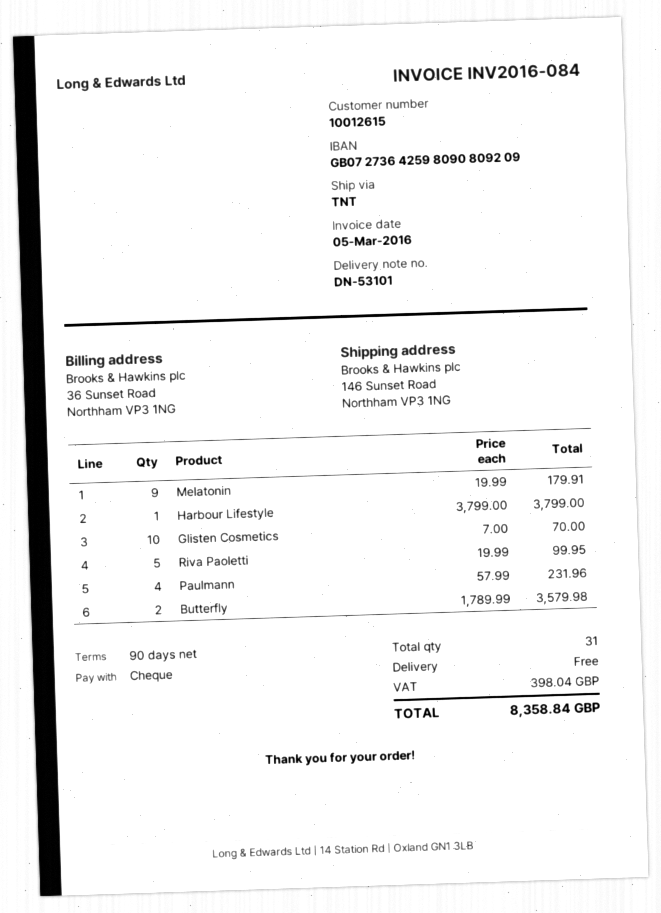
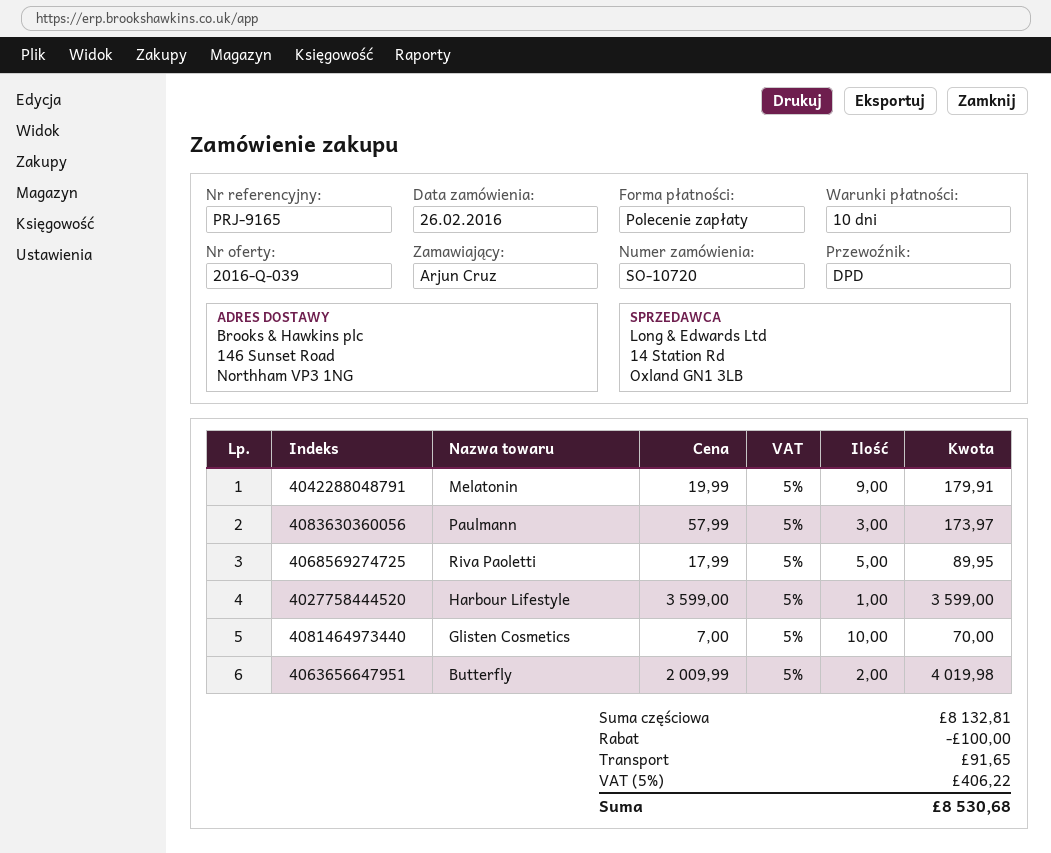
payment terms: 90 days -> 10 days
payment method: cheque -> direct debit
shipping method: TNT -> DPD
Harbour Lifestyle: 1 x 3799.00 = 3799.00 -> 1 x 3599.00 = 3599.00
Riva Paoletti: 5 x 19.99 = 99.95 -> 5 x 17.99 = 89.95
Paulmann: 4 x 57.99 = 231.96 -> 3 x 57.99 = 173.97
Butterfly: 2 x 1789.99 = 3579.98 -> 2 x 2009.99 = 4019.98
discount: none -> 100.00
shipping: 0.00 -> 91.65
tax: 398.04 -> 406.22
total: 8358.84 -> 8530.68

